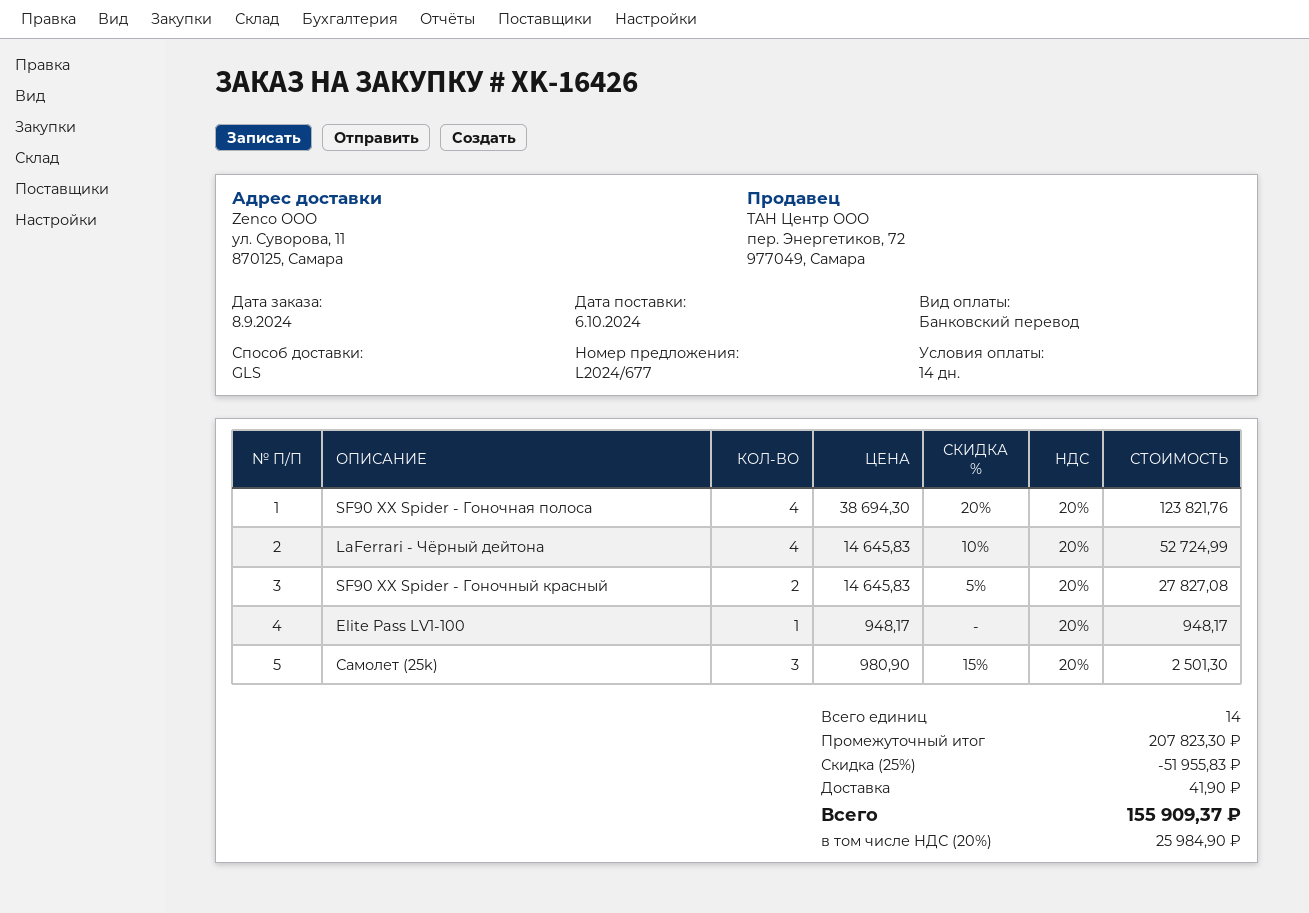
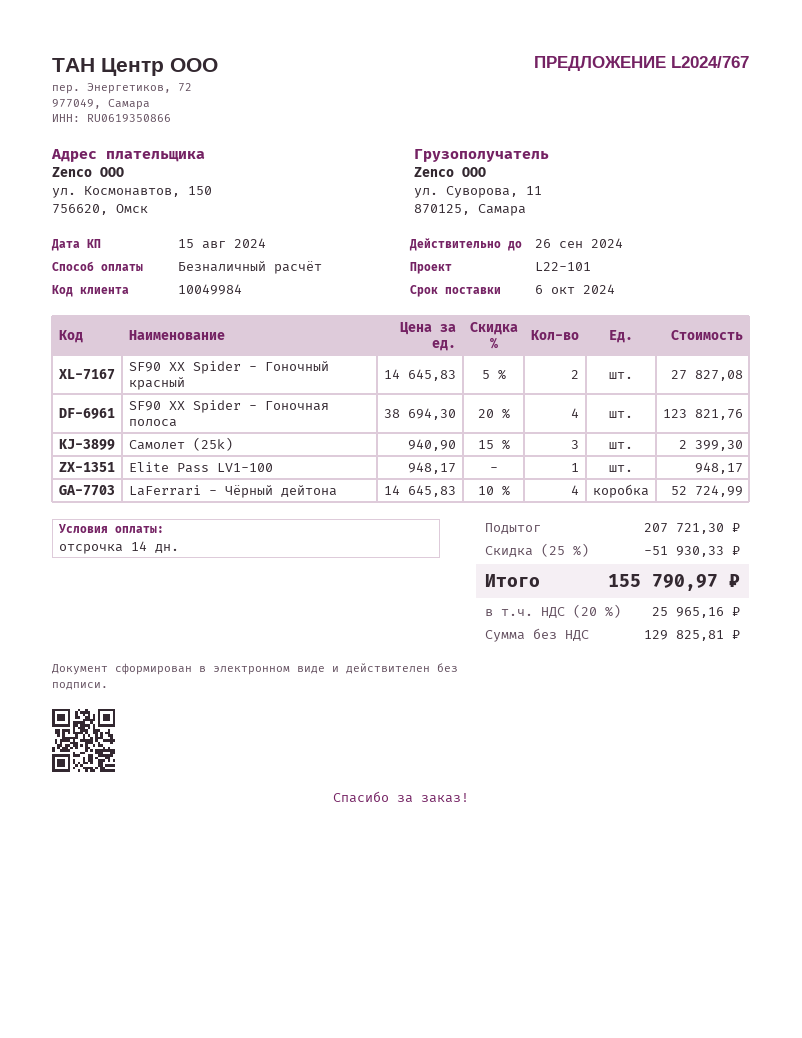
quote number: L2024/677 -> L2024/767
Самолет (25k): 3 x 980.90 - 15% = 2501.30 -> 3 x 940.90 - 15% = 2399.30
subtotal: 207823.30 -> 207721.30
discount: 25% = 51955.83 -> 25% = 51930.33
shipping: 41.90 -> none
tax: 20% = 25984.90 -> 20% = 25965.16
total: 155909.37 -> 155790.97

